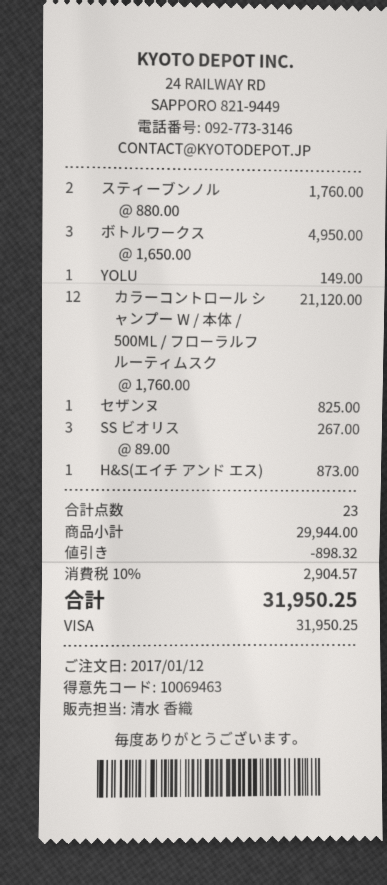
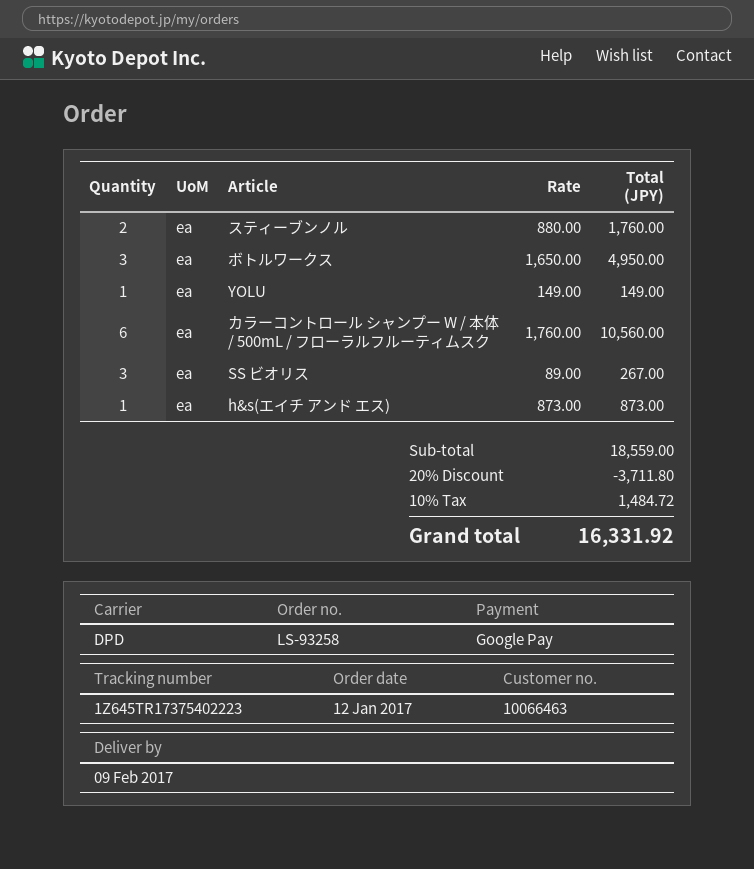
customer number: 10069463 -> 10066463
payment method: Visa -> Google Pay
カラーコントロール シャンプー W / 本体 / 500ML / フローラルフルーティムスク: 12 x 1760.00 = 21120.00 -> 6 x 1760.00 = 10560.00
セザンヌ: 1 x 825.00 = 825.00 -> none
subtotal: 29944.00 -> 18559.00
discount: 898.32 -> 3711.80
tax: 10% = 2904.57 -> 10% = 1484.72
total: 31950.25 -> 16331.92

